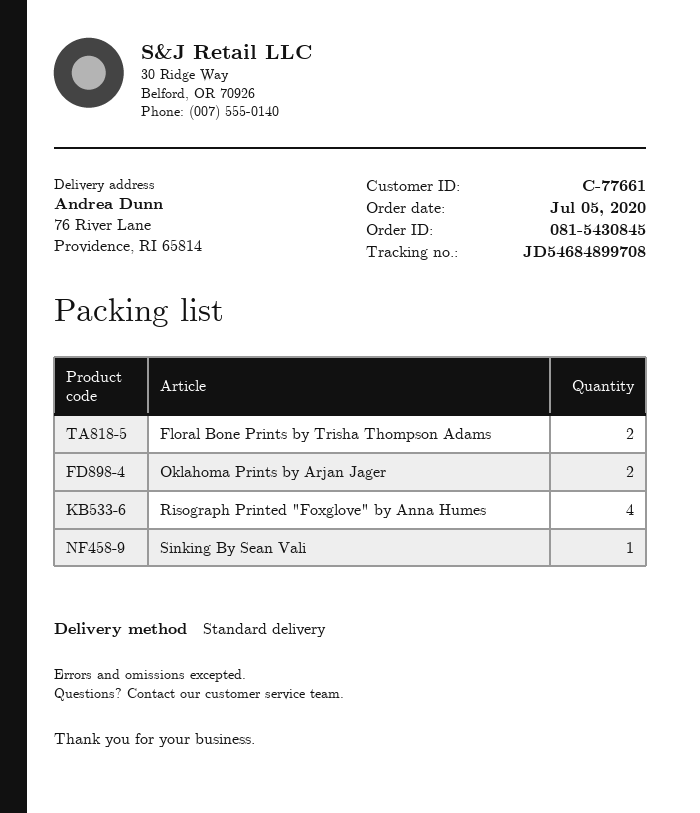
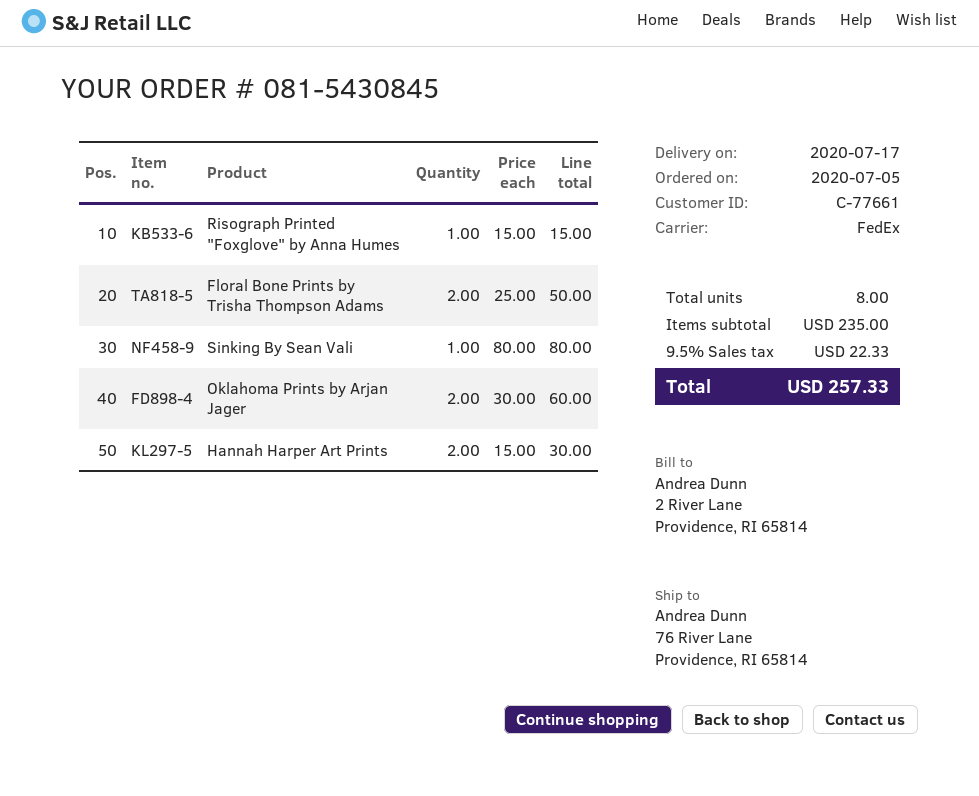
shipping method: standard -> FedEx
Risograph Printed "Foxglove" by Anna Humes: 4 -> 1
Hannah Harper Art Prints: none -> 2

